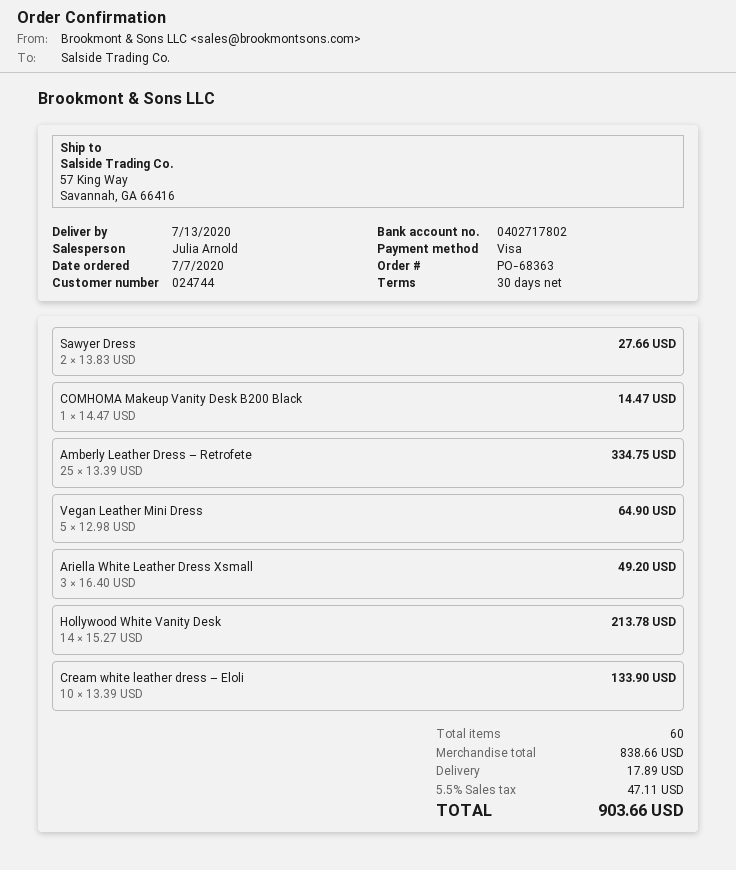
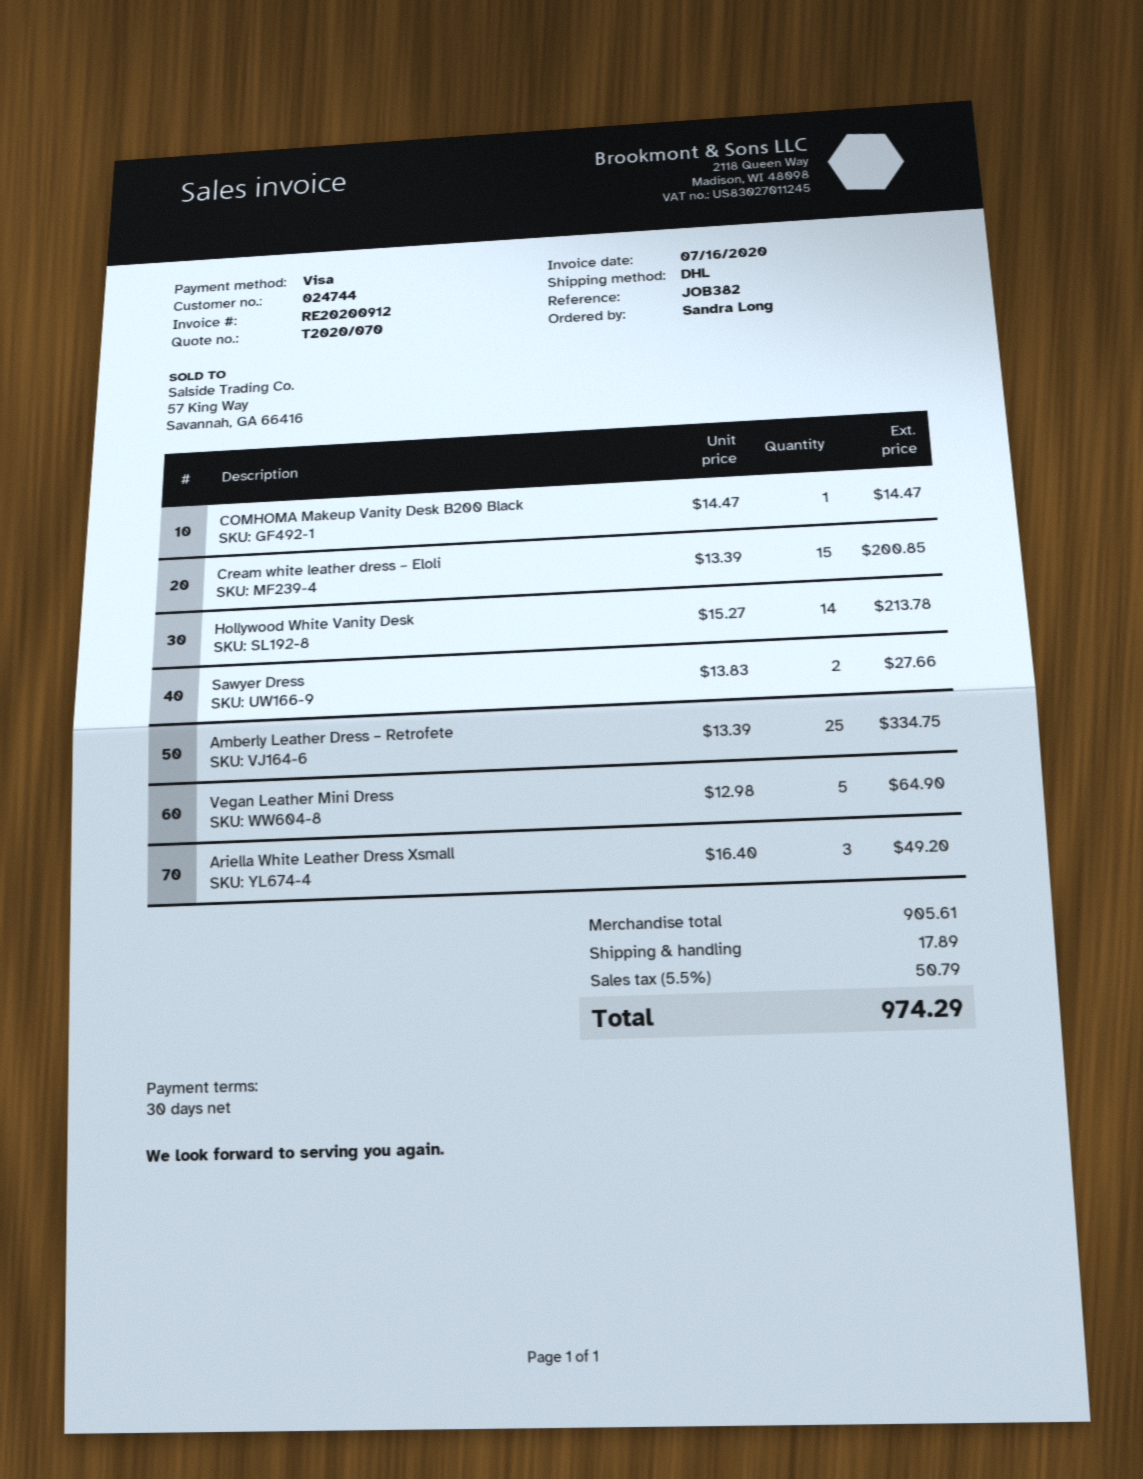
Cream white leather dress – Eloli: 10 x 13.39 = 133.90 -> 15 x 13.39 = 200.85
subtotal: 838.66 -> 905.61
tax: 5.5% = 47.11 -> 5.5% = 50.79
total: 903.66 -> 974.29

